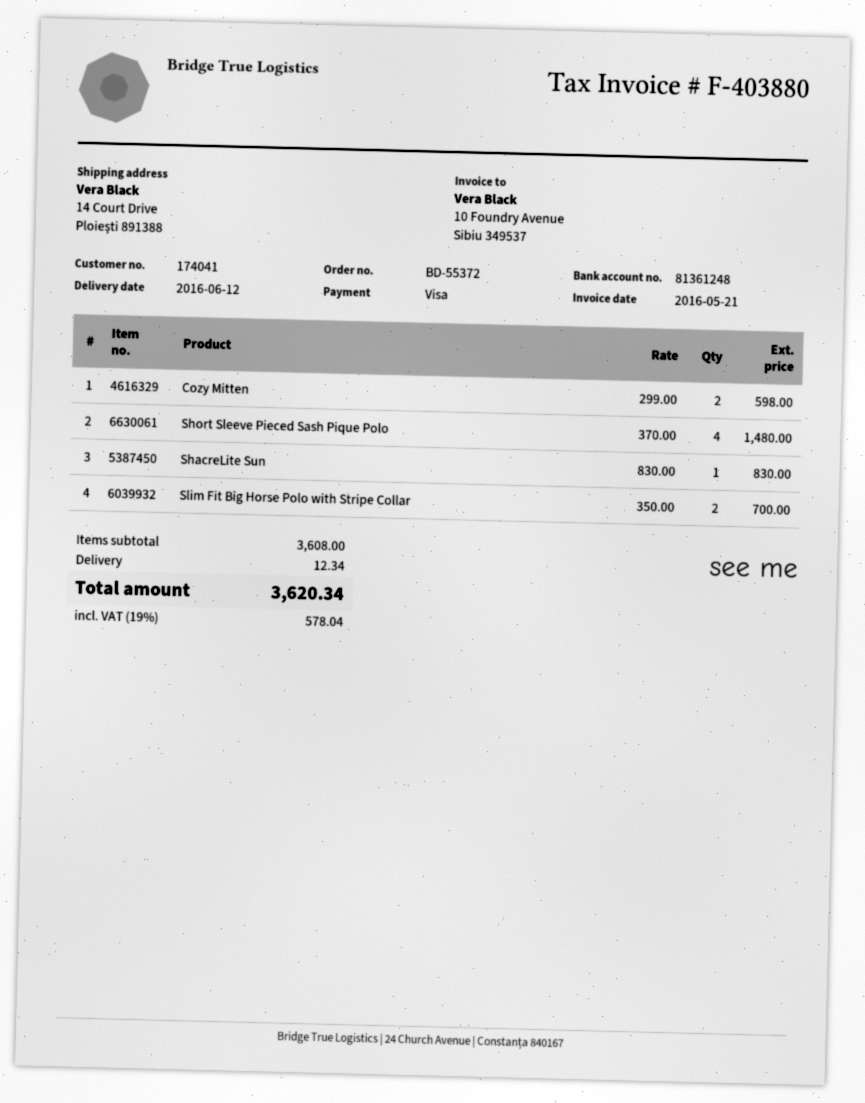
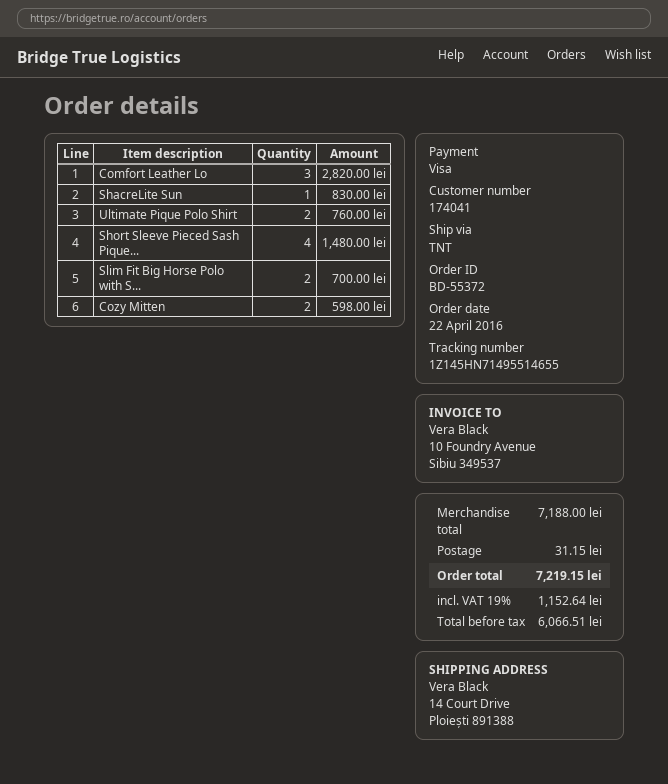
Comfort Leather Lo: none -> 3 for 2820.00
Ultimate Pique Polo Shirt: none -> 2 for 760.00
subtotal: 3608.00 -> 7188.00
shipping: 12.34 -> 31.15
tax: 19% = 578.04 -> 19% = 1152.64
total: 3620.34 -> 7219.15

